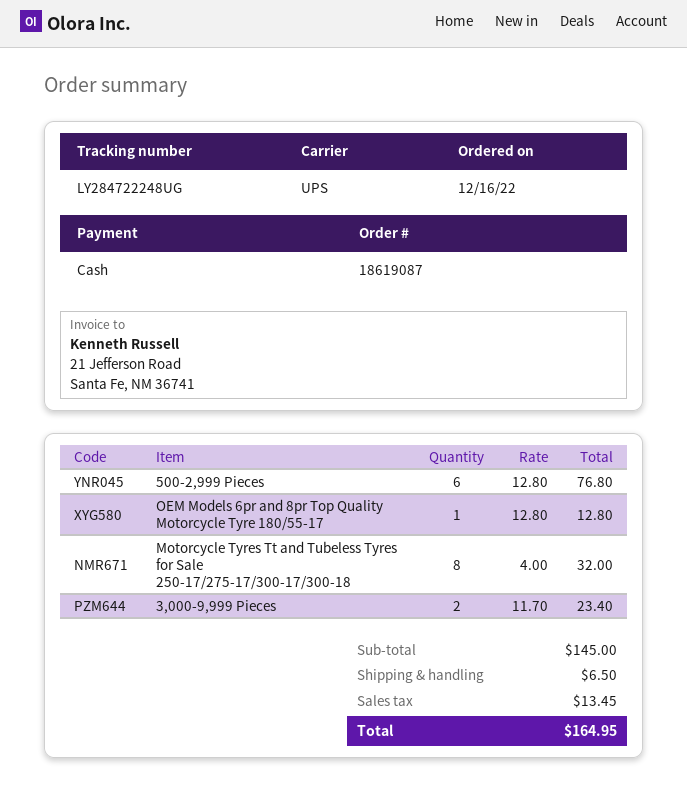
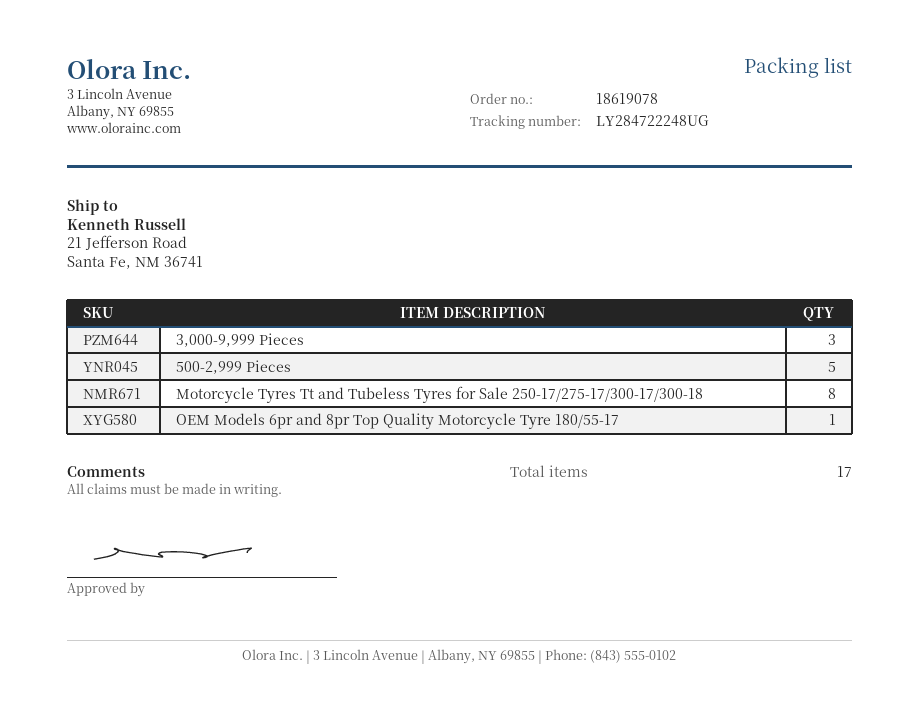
order number: 18619087 -> 18619078
500-2,999 Pieces: 6 -> 5
3,000-9,999 Pieces: 2 -> 3

